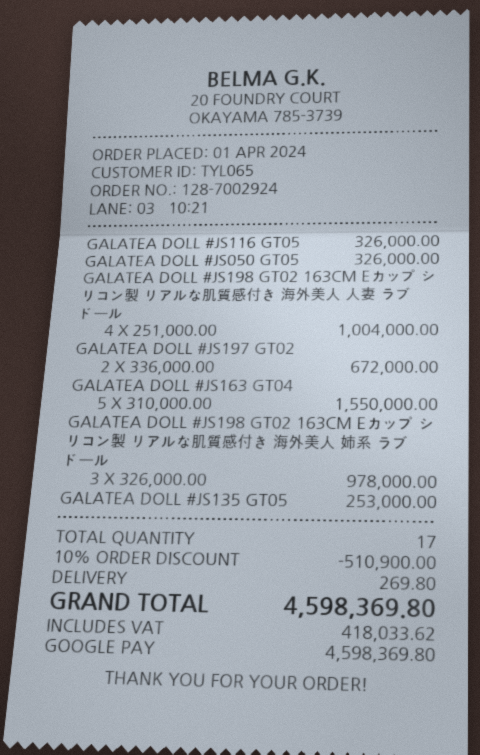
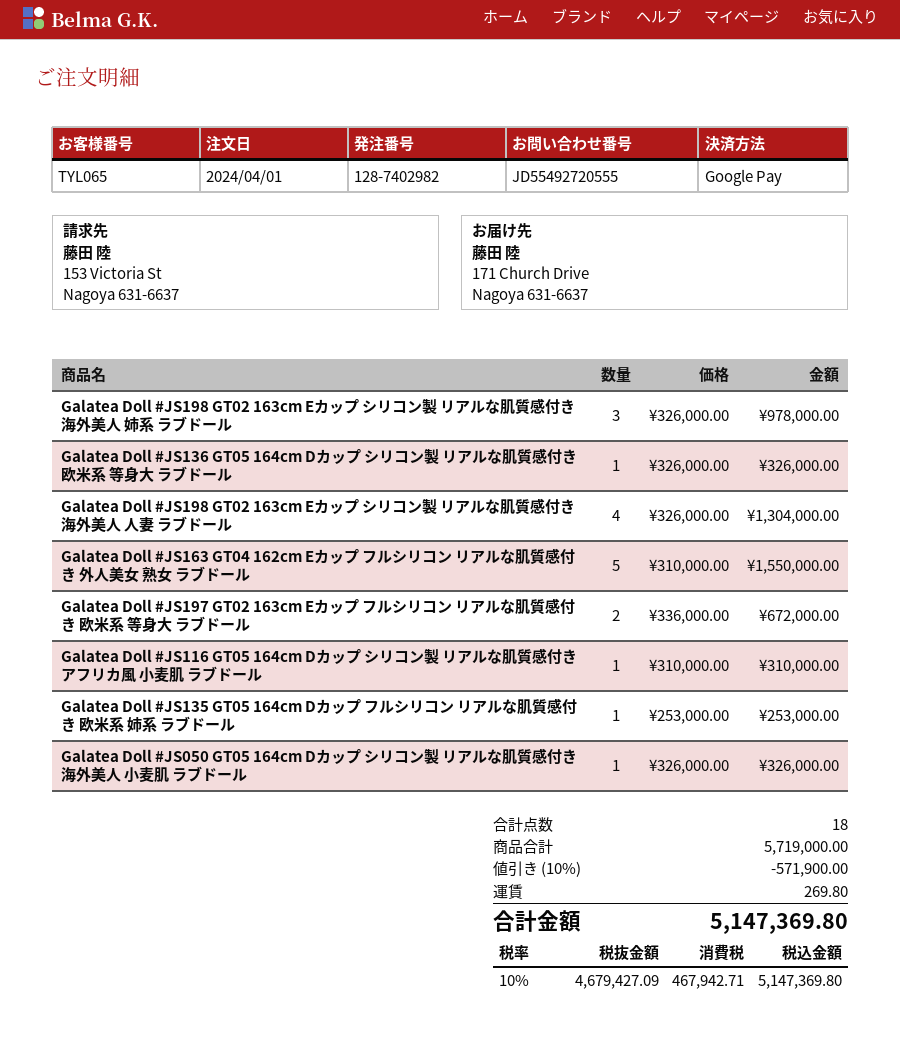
order number: 128-7002924 -> 128-7402982
GALATEA DOLL #JS116 GT05: 1 x 326000.00 = 326000.00 -> 1 x 310000.00 = 310000.00
GALATEA DOLL #JS198 GT02 163CM Eカップ シリコン製 リアルな肌質感付き 海外美人 人妻 ラブドール: 4 x 251000.00 = 1004000.00 -> 4 x 326000.00 = 1304000.00
Galatea Doll #JS136 GT05 164cm Dカップ シリコン製 リアルな肌質感付き 欧米系 等身大 ラブドール: none -> 1 x 326000.00 = 326000.00
total quantity: 17 -> 18
discount: 10% = 510900.00 -> 10% = 571900.00
tax: 418033.62 -> 467942.71
total: 4598369.80 -> 5147369.80

